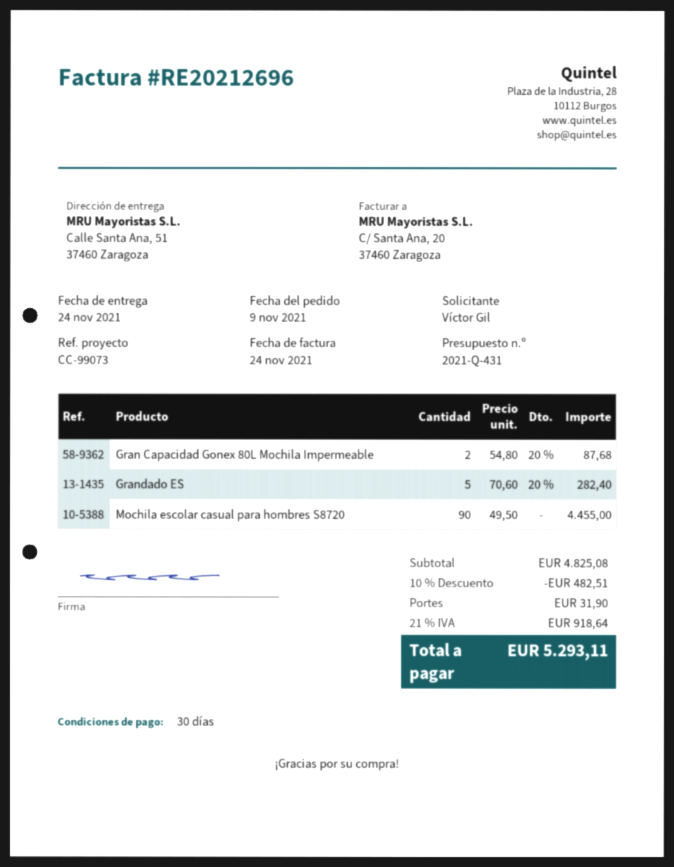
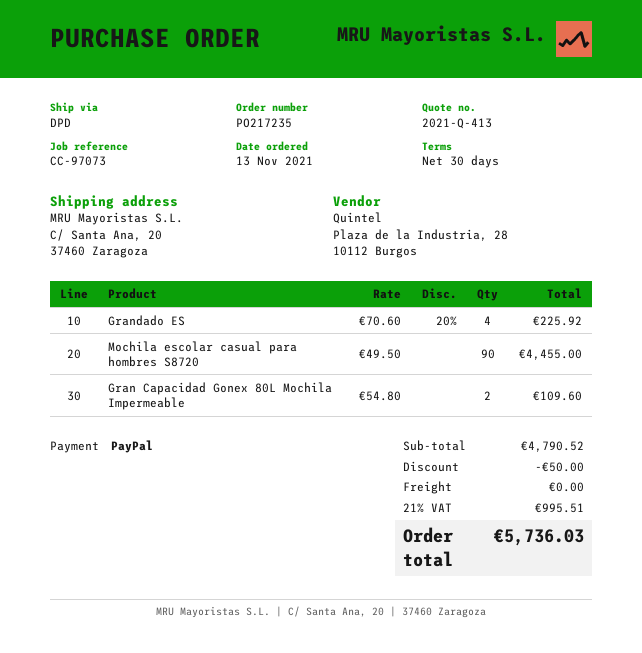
quote number: 2021-Q-431 -> 2021-Q-413
order date: 2021-11-09 -> 2021-11-13
reference: CC-99073 -> CC-97073
ship to: Calle Santa Ana, 51, 37460 Zaragoza -> C/ Santa Ana, 20, 37460 Zaragoza
Gran Capacidad Gonex 80L Mochila Impermeable: 2 x 54.80 - 20% = 87.68 -> 2 x 54.80 = 109.60
Grandado ES: 5 x 70.60 - 20% = 282.40 -> 4 x 70.60 - 20% = 225.92
subtotal: 4825.08 -> 4790.52
discount: 482.51 -> 50.00
shipping: 31.90 -> 0.00
tax: 21% = 918.64 -> 21% = 995.51
total: 5293.11 -> 5736.03

